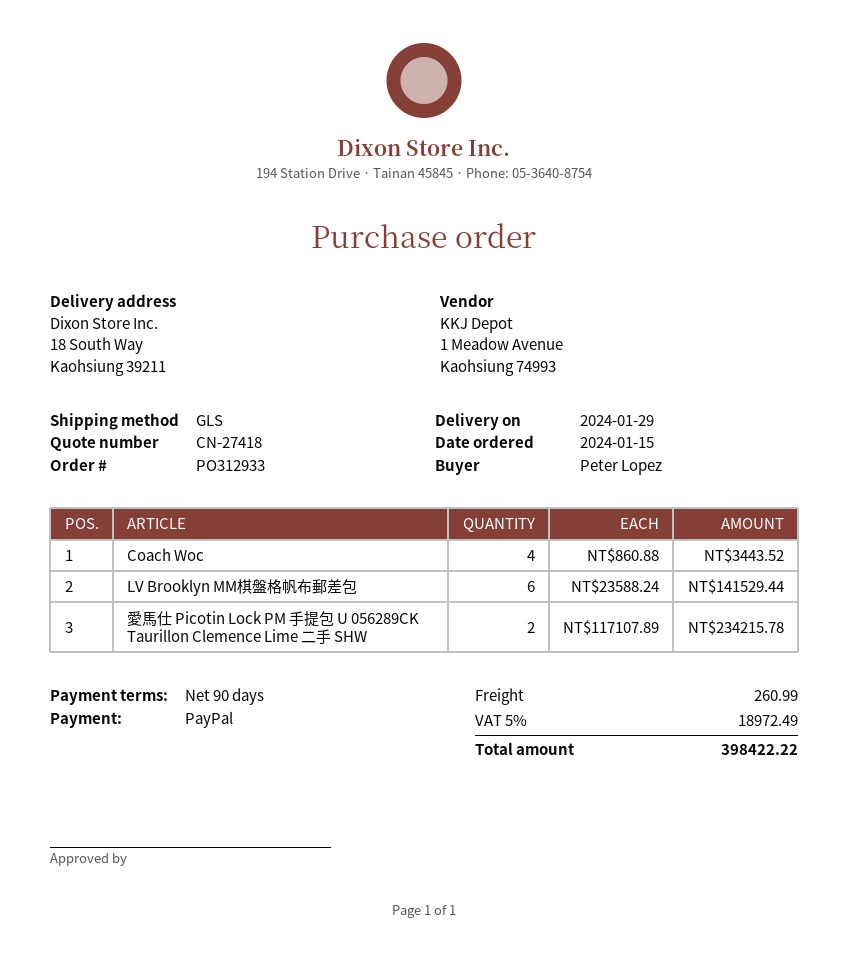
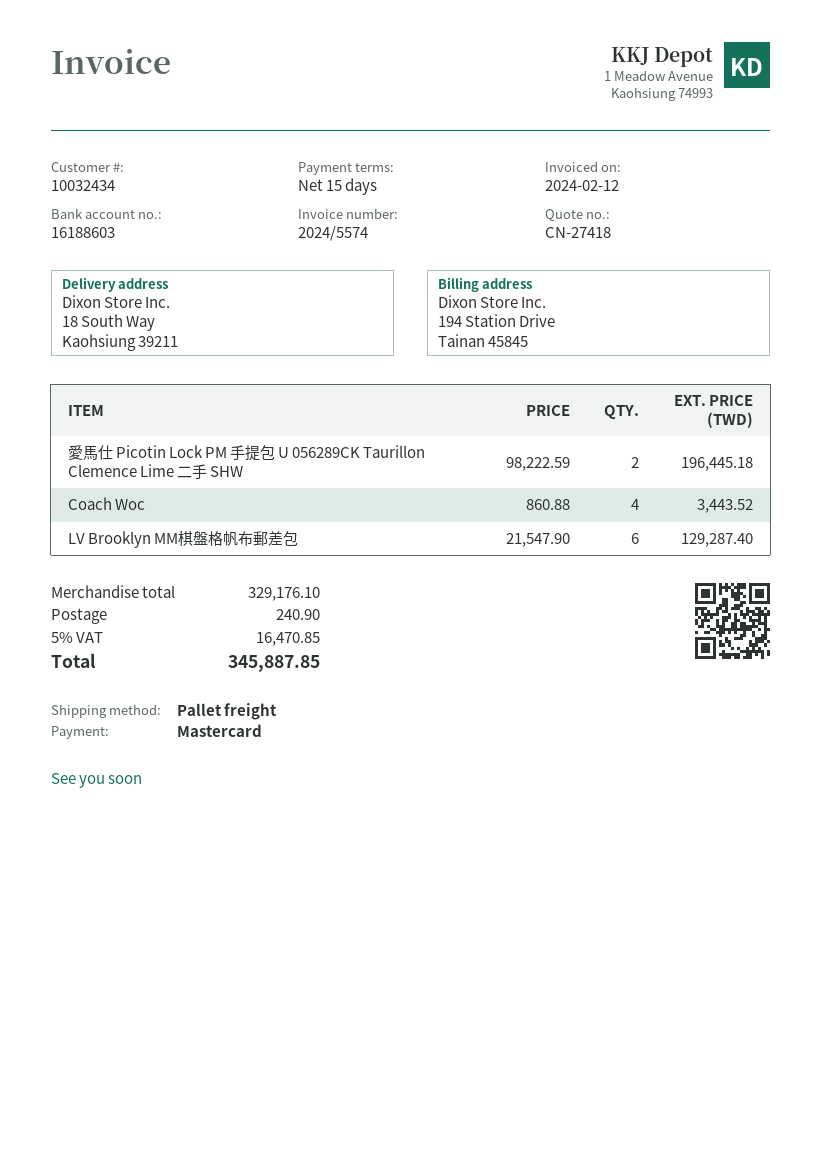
payment terms: 90 days -> 15 days
payment method: PayPal -> Mastercard
shipping method: GLS -> pallet freight
LV Brooklyn MM棋盤格帆布郵差包: 6 x 23588.24 = 141529.44 -> 6 x 21547.90 = 129287.40
愛馬仕 Picotin Lock PM 手提包 U 056289CK Taurillon Clemence Lime 二手 SHW: 2 x 117107.89 = 234215.78 -> 2 x 98222.59 = 196445.18
shipping: 260.99 -> 240.90
tax: 5% = 18972.49 -> 5% = 16470.85
total: 398422.22 -> 345887.85

